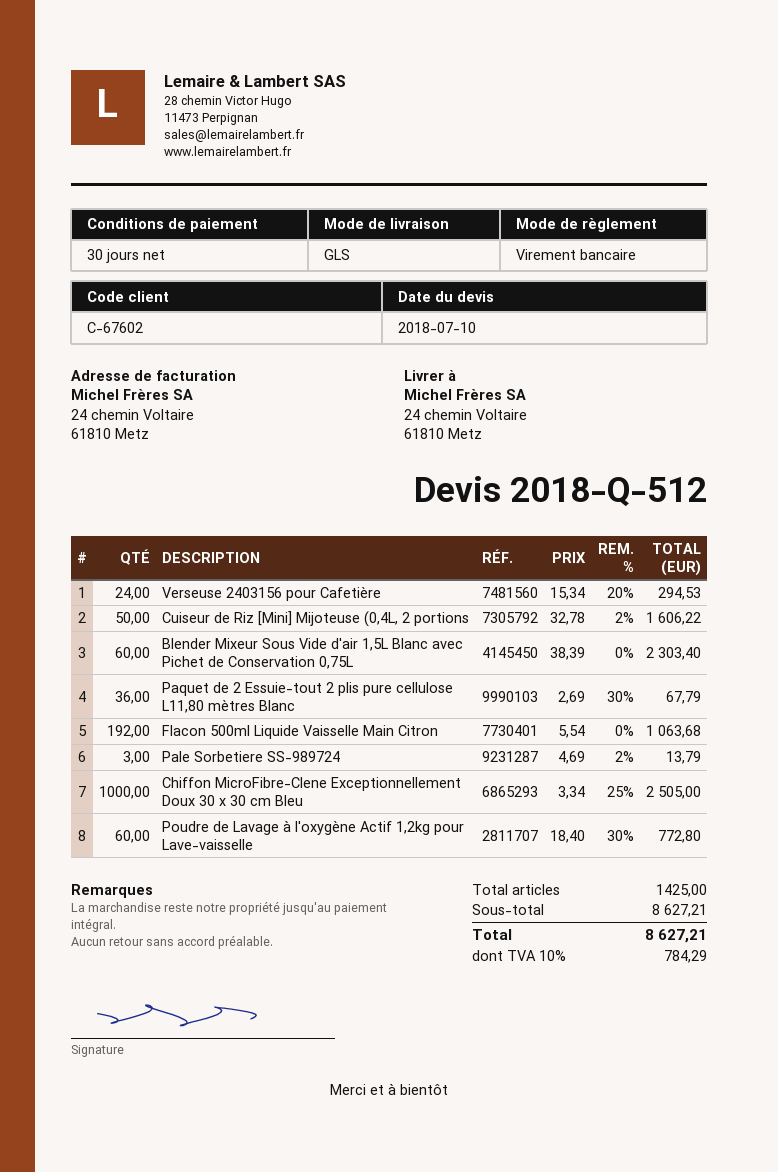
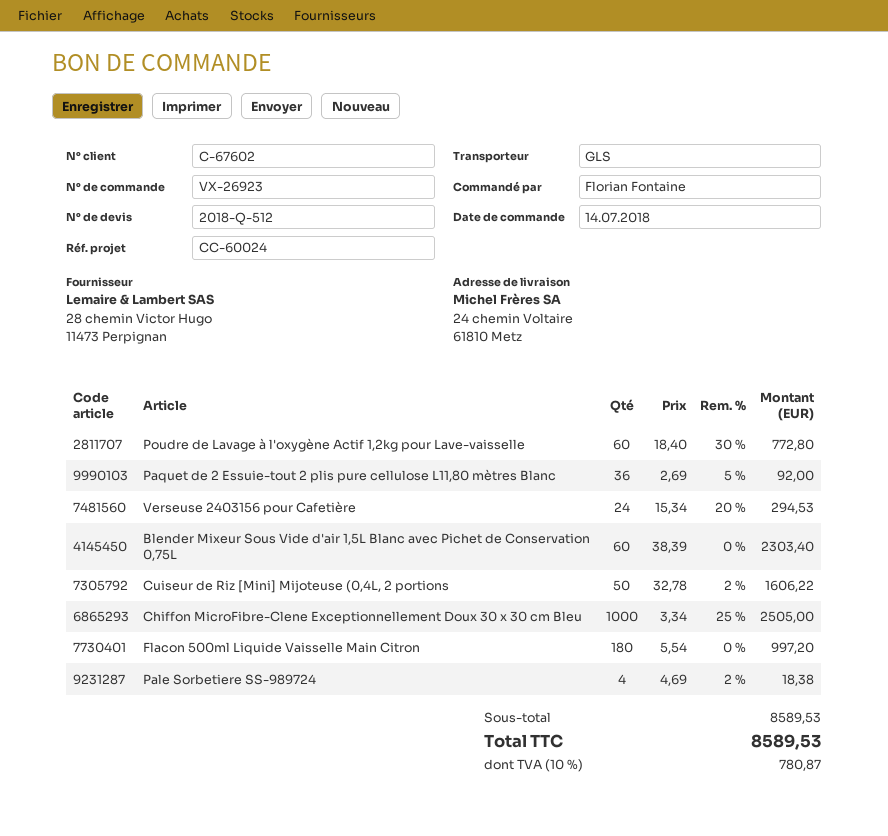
Paquet de 2 Essuie-tout 2 plis pure cellulose L11,80 mètres Blanc: 36 x 2.69 - 30% = 67.79 -> 36 x 2.69 - 5% = 92.00
Flacon 500ml Liquide Vaisselle Main Citron: 192 x 5.54 = 1063.68 -> 180 x 5.54 = 997.20
Pale Sorbetiere SS-989724: 3 x 4.69 - 2% = 13.79 -> 4 x 4.69 - 2% = 18.38
subtotal: 8627.21 -> 8589.53
tax: 10% = 784.29 -> 10% = 780.87
total: 8627.21 -> 8589.53

